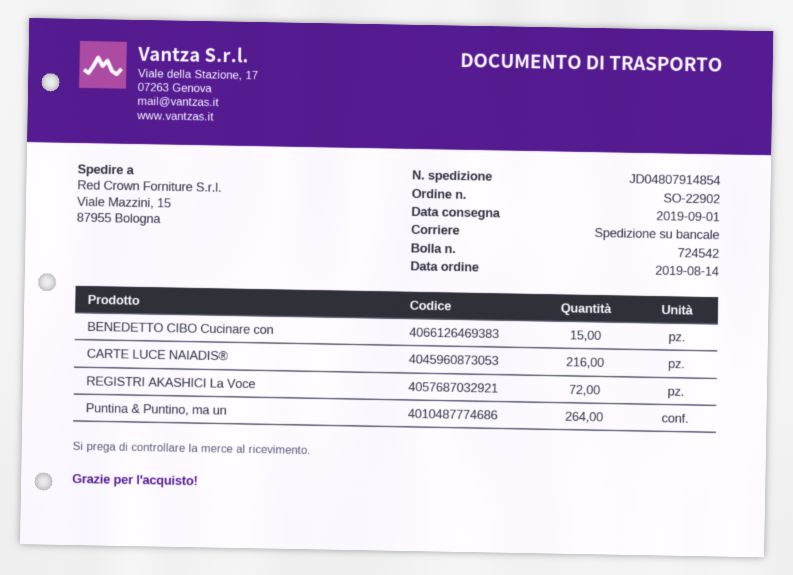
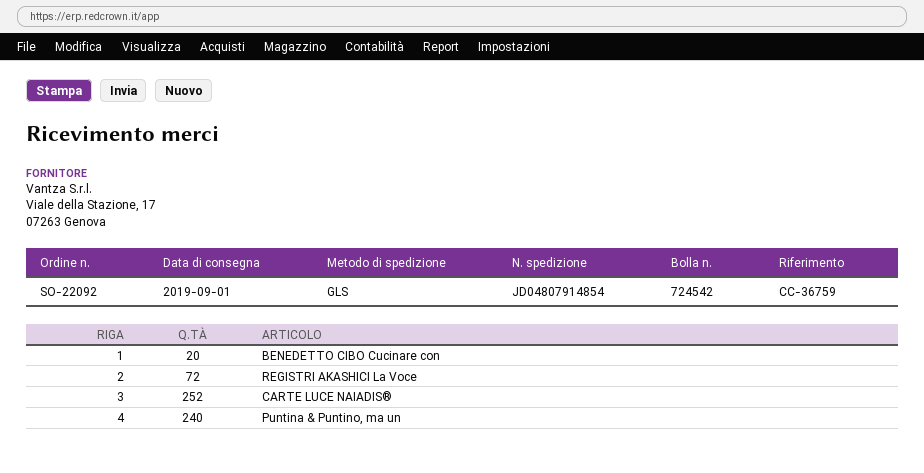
order number: SO-22902 -> SO-22092
shipping method: pallet freight -> GLS
BENEDETTO CIBO Cucinare con: 15 -> 20
CARTE LUCE NAIADIS®: 216 -> 252
Puntina & Puntino, ma un: 264 -> 240

